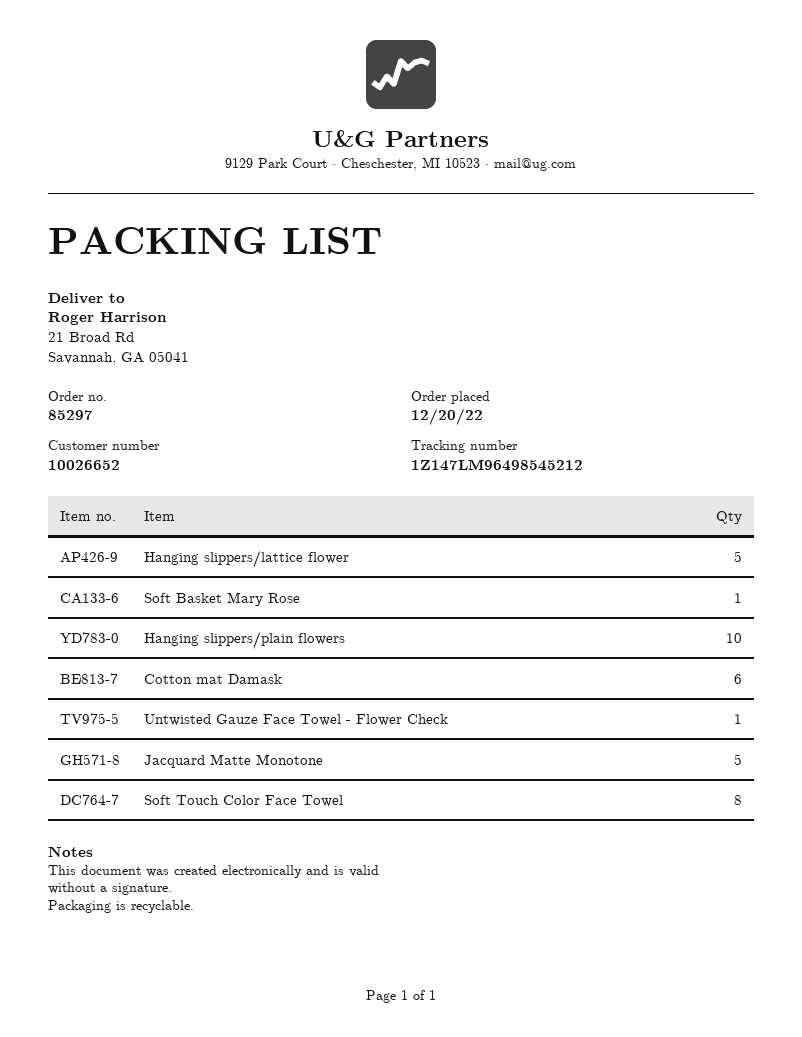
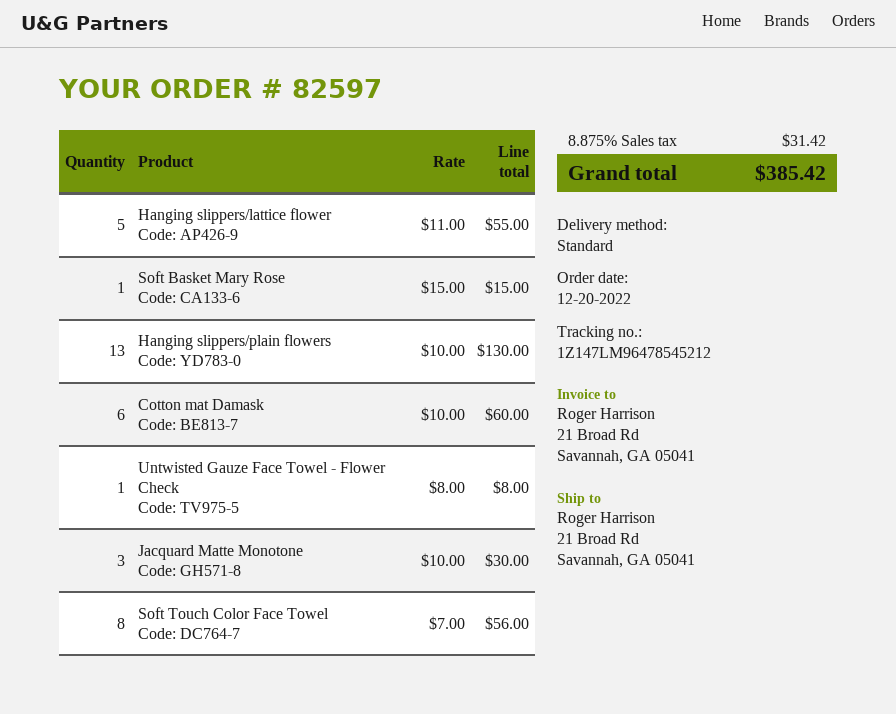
order number: 85297 -> 82597
tracking number: 1Z147LM96498545212 -> 1Z147LM96478545212
Hanging slippers/plain flowers: 10 -> 13
Jacquard Matte Monotone: 5 -> 3

